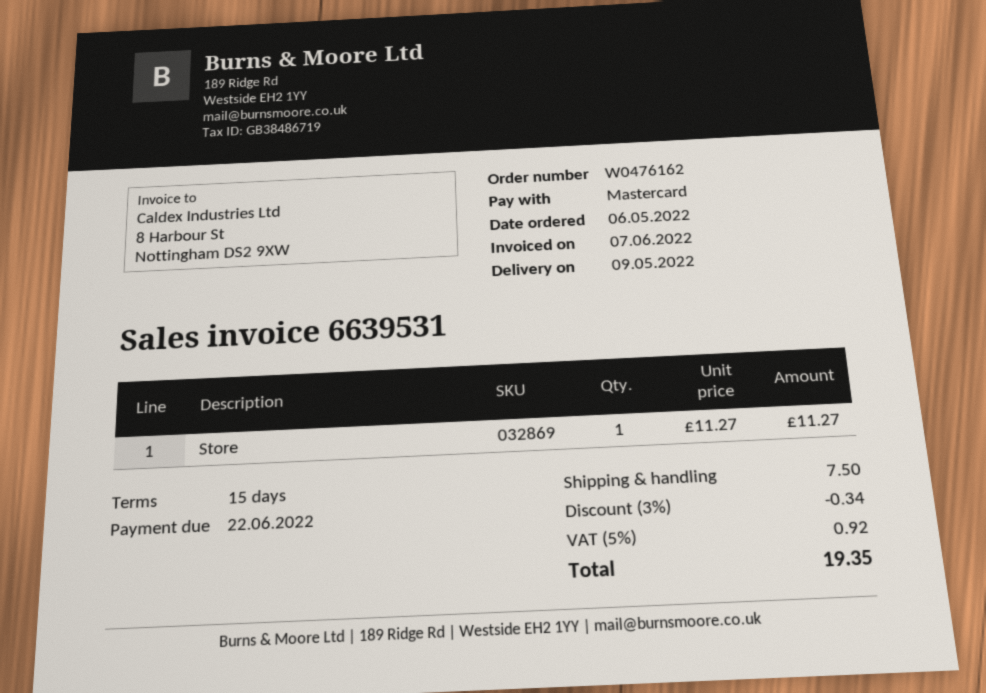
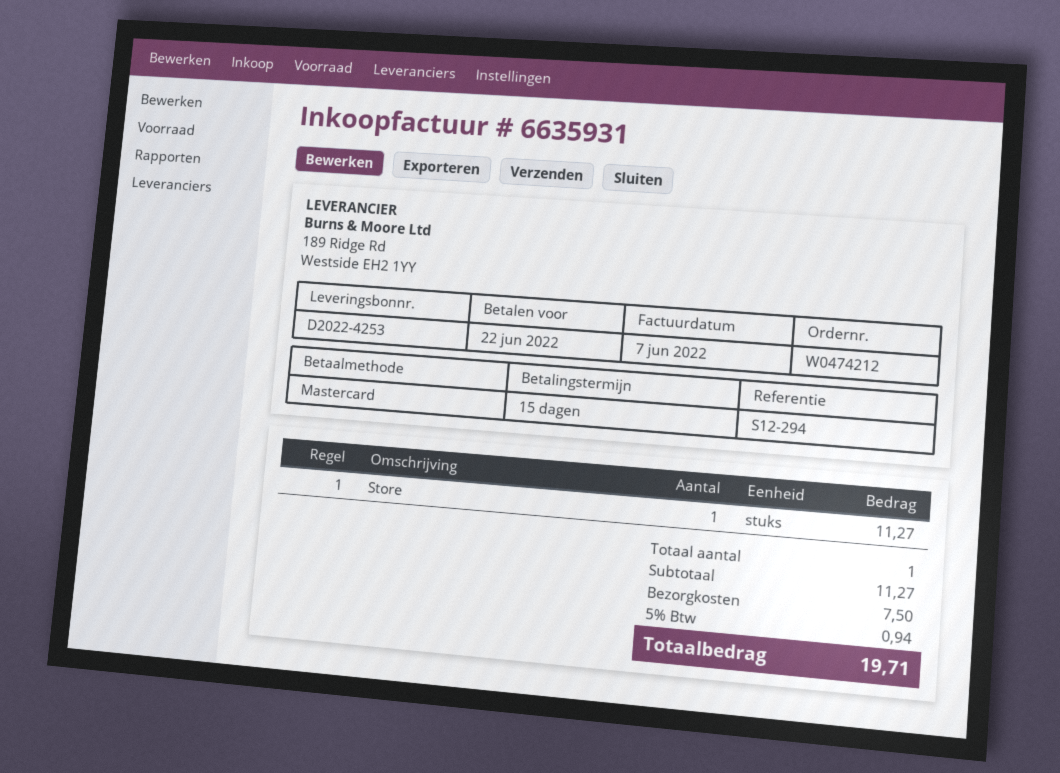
order number: W0476162 -> W0474212
invoice number: 6639531 -> 6635931
discount: 3% = 0.34 -> none
tax: 5% = 0.92 -> 5% = 0.94
total: 19.35 -> 19.71

